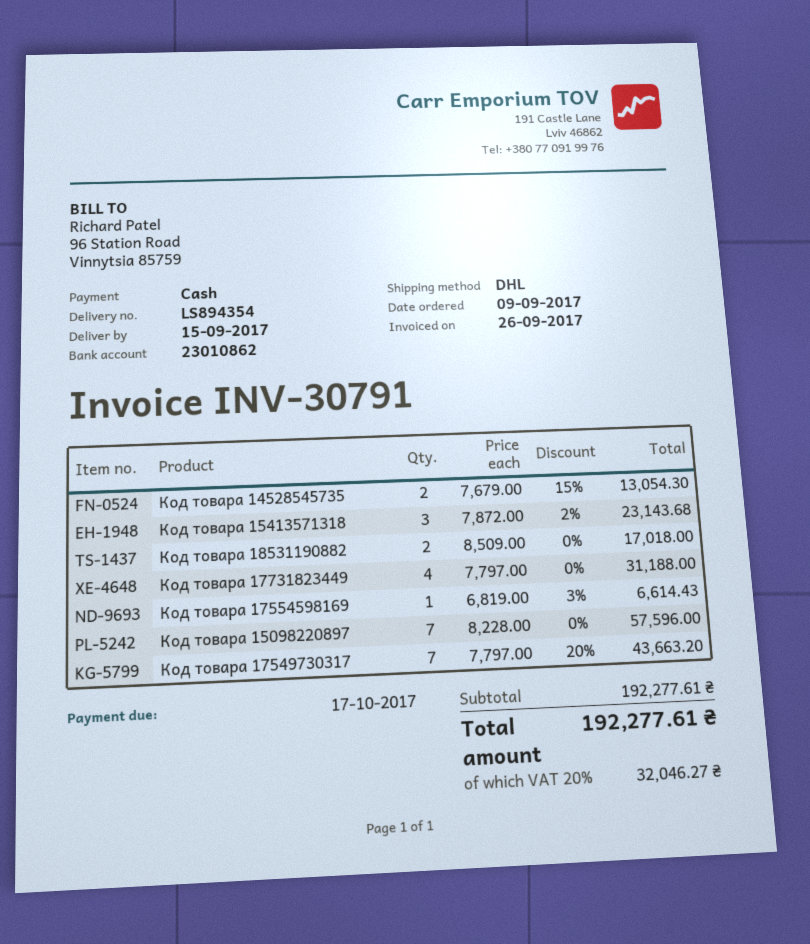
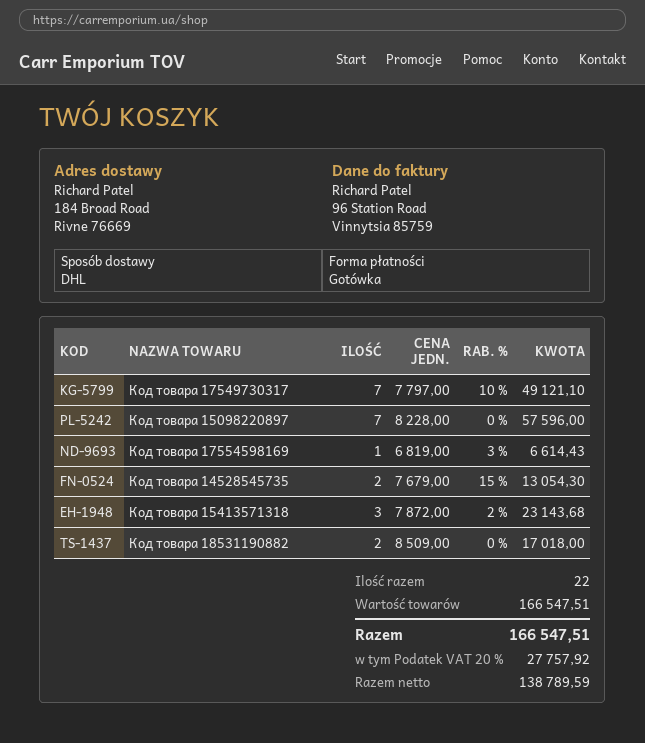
Код товара 17731823449: 4 x 7797.00 = 31188.00 -> none
Код товара 17549730317: 7 x 7797.00 - 20% = 43663.20 -> 7 x 7797.00 - 10% = 49121.10
subtotal: 192277.61 -> 166547.51
tax: 20% = 32046.27 -> 20% = 27757.92
total: 192277.61 -> 166547.51

